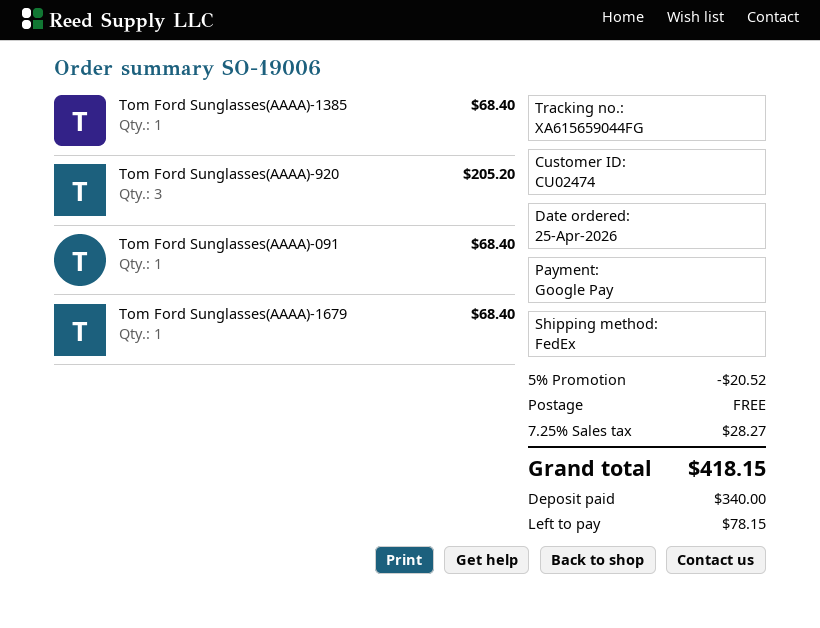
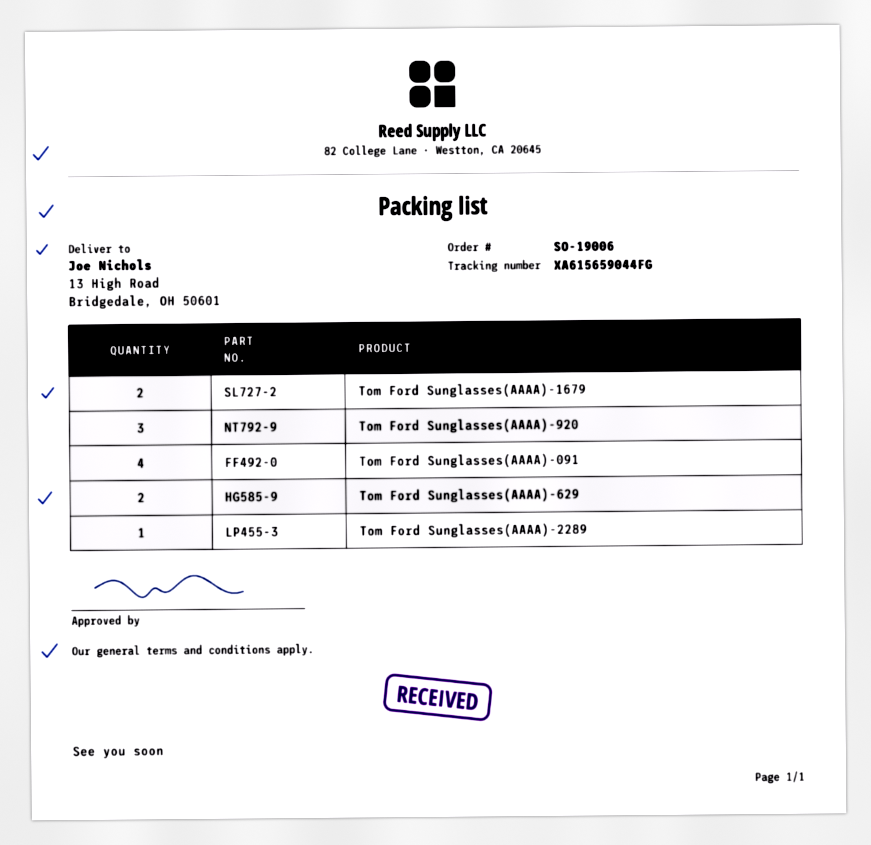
Tom Ford Sunglasses(AAAA)-1385: 1 -> none
Tom Ford Sunglasses(AAAA)-091: 1 -> 4
Tom Ford Sunglasses(AAAA)-1679: 1 -> 2
Tom Ford Sunglasses(AAAA)-629: none -> 2
Tom Ford Sunglasses(AAAA)-2289: none -> 1

